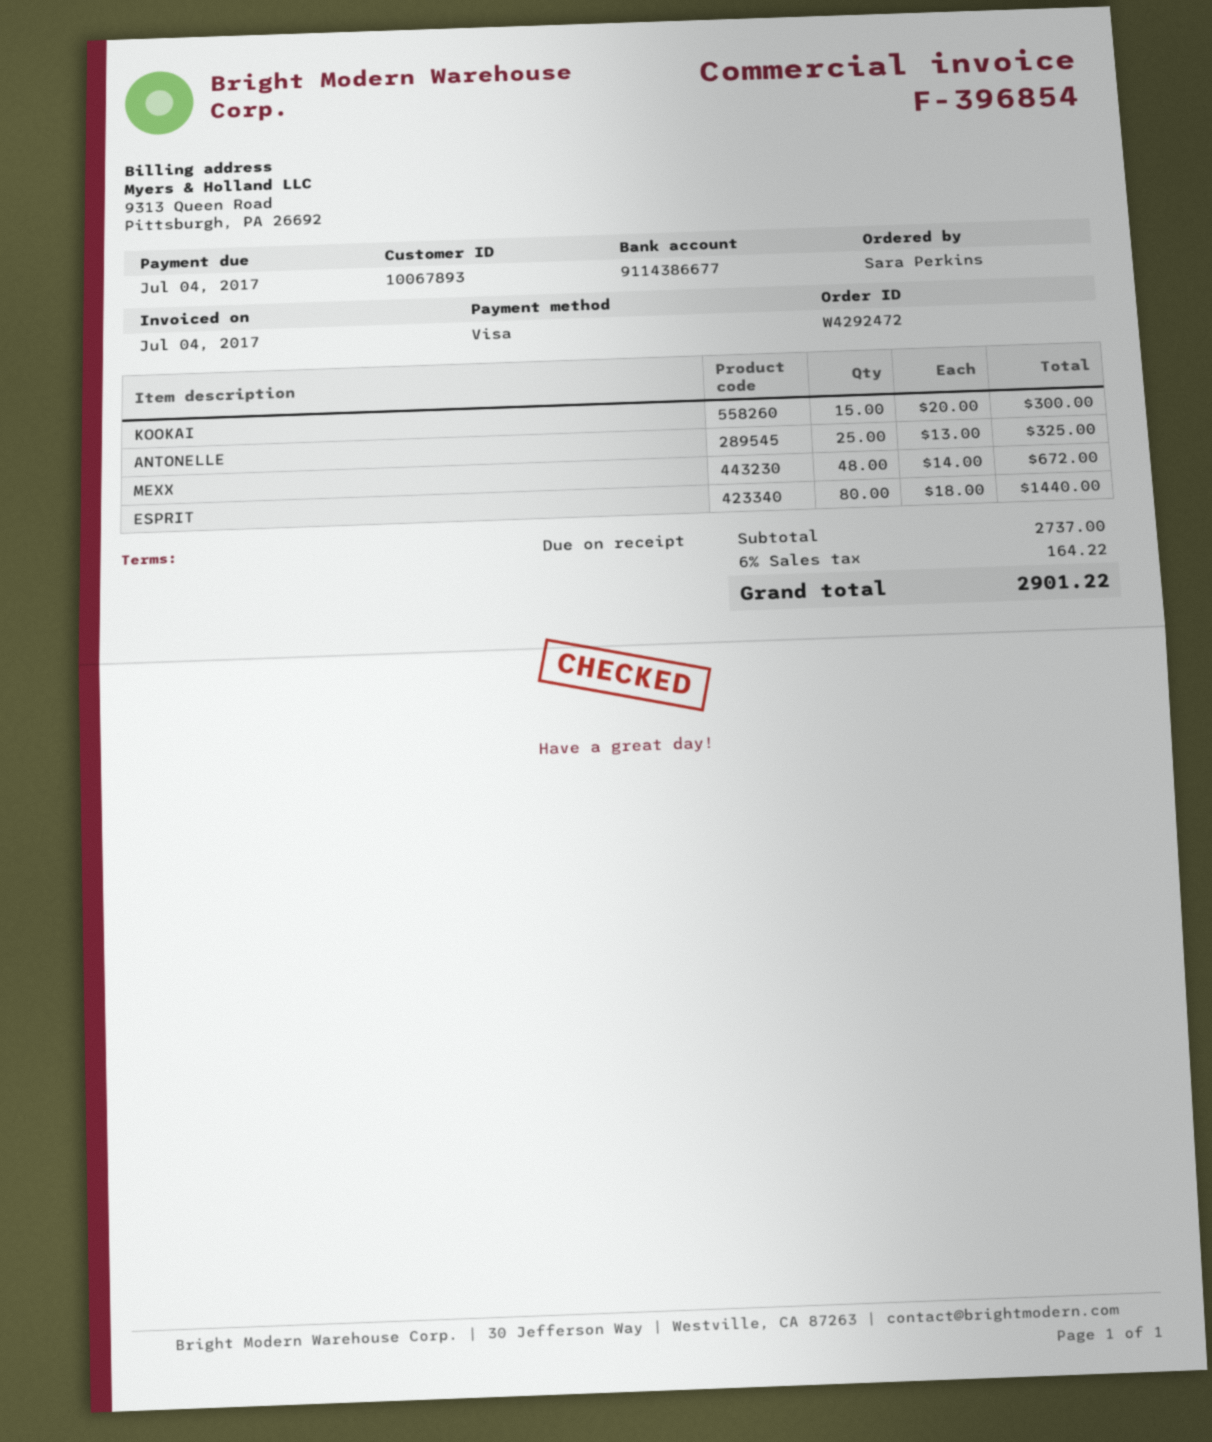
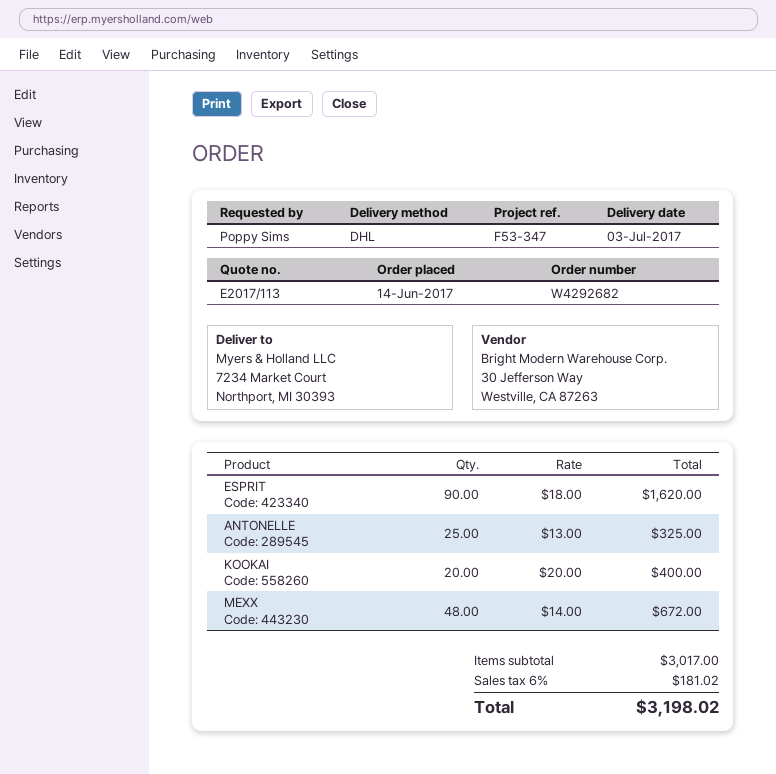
order number: W4292472 -> W4292682
ordered by: Sara Perkins -> Poppy Sims
KOOKAI: 15 x 20.00 = 300.00 -> 20 x 20.00 = 400.00
ESPRIT: 80 x 18.00 = 1440.00 -> 90 x 18.00 = 1620.00
subtotal: 2737.00 -> 3017.00
tax: 6% = 164.22 -> 6% = 181.02
total: 2901.22 -> 3198.02

